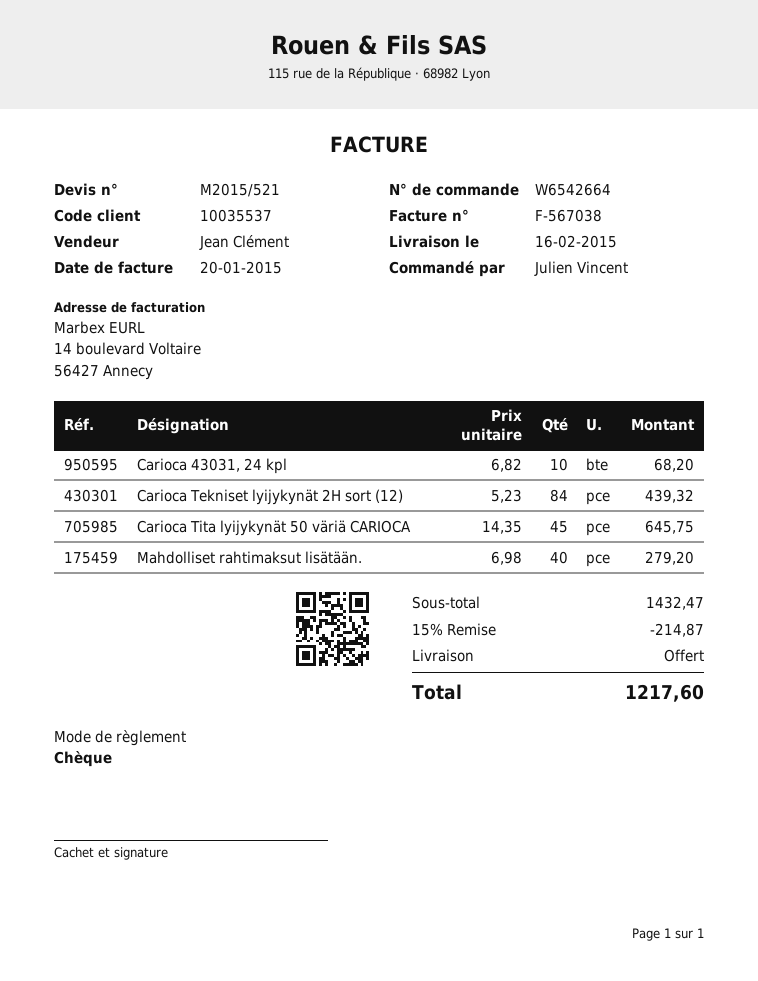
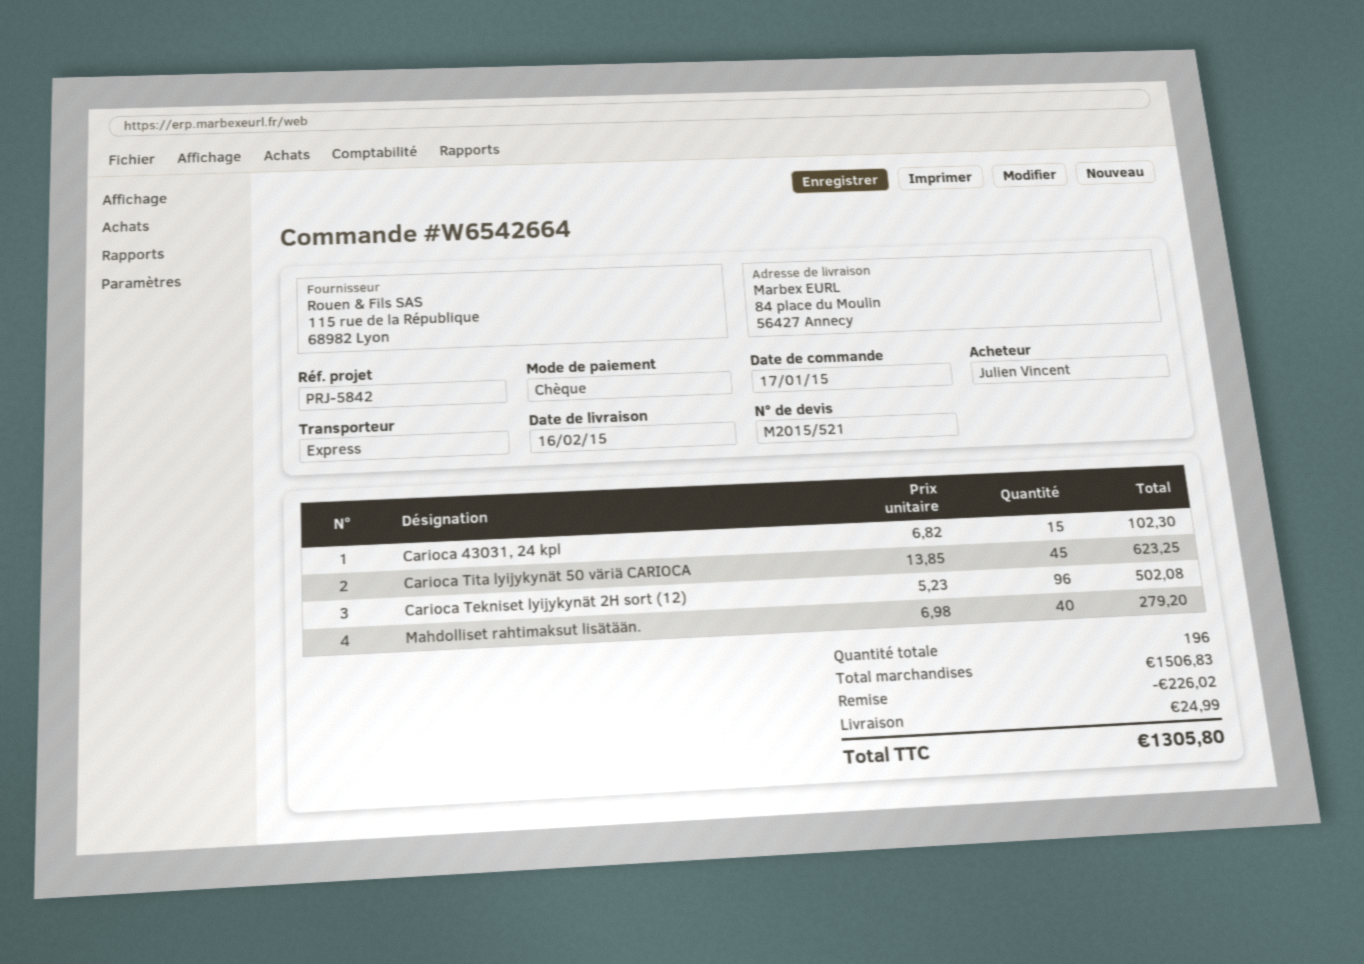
Carioca 43031, 24 kpl: 10 x 6.82 = 68.20 -> 15 x 6.82 = 102.30
Carioca Tekniset lyijykynät 2H sort (12): 84 x 5.23 = 439.32 -> 96 x 5.23 = 502.08
Carioca Tita lyijykynät 50 väriä CARIOCA: 45 x 14.35 = 645.75 -> 45 x 13.85 = 623.25
subtotal: 1432.47 -> 1506.83
discount: 214.87 -> 226.02
shipping: 0.00 -> 24.99
total: 1217.60 -> 1305.80

